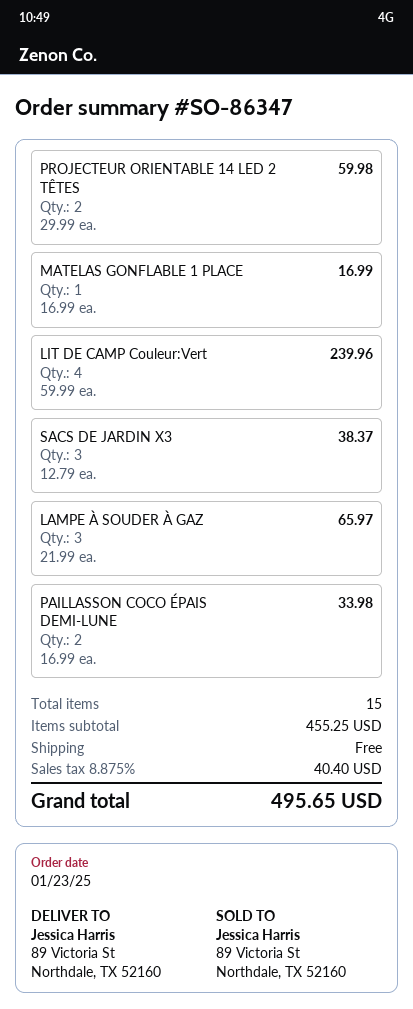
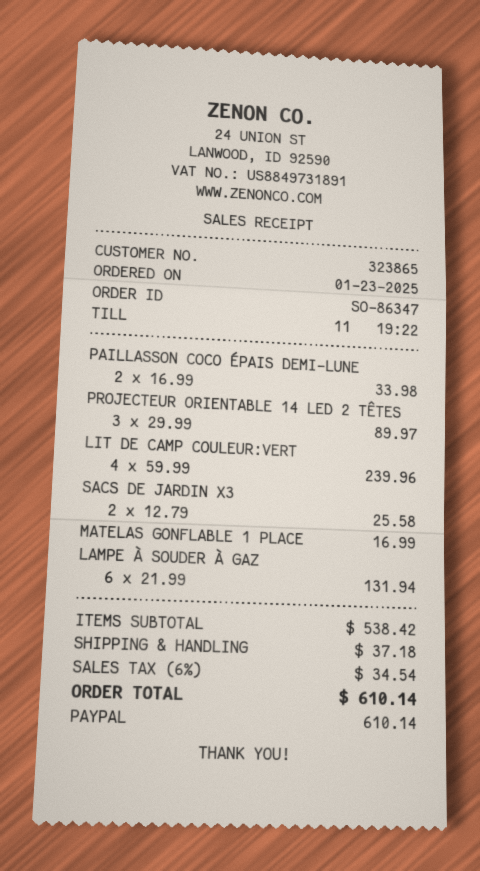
PROJECTEUR ORIENTABLE 14 LED 2 TÊTES: 2 x 29.99 = 59.98 -> 3 x 29.99 = 89.97
SACS DE JARDIN X3: 3 x 12.79 = 38.37 -> 2 x 12.79 = 25.58
LAMPE À SOUDER À GAZ: 3 x 21.99 = 65.97 -> 6 x 21.99 = 131.94
subtotal: 455.25 -> 538.42
shipping: 0.00 -> 37.18
tax: 8.875% = 40.40 -> 6% = 34.54
total: 495.65 -> 610.14

